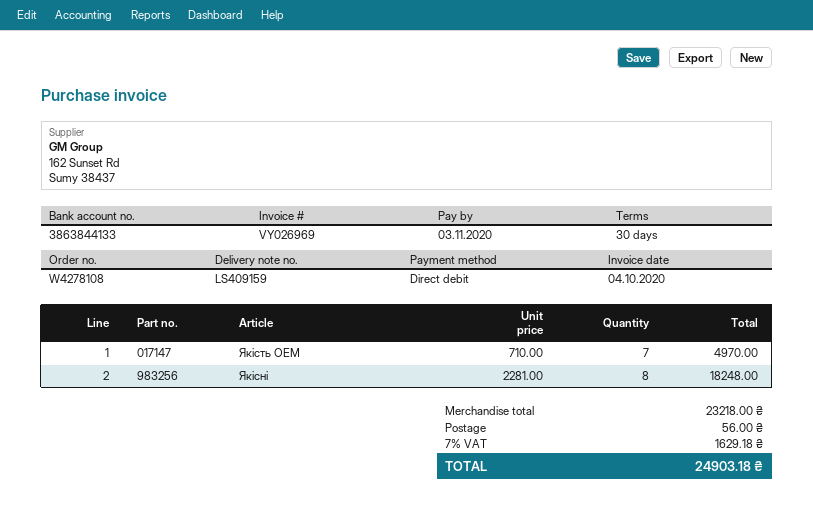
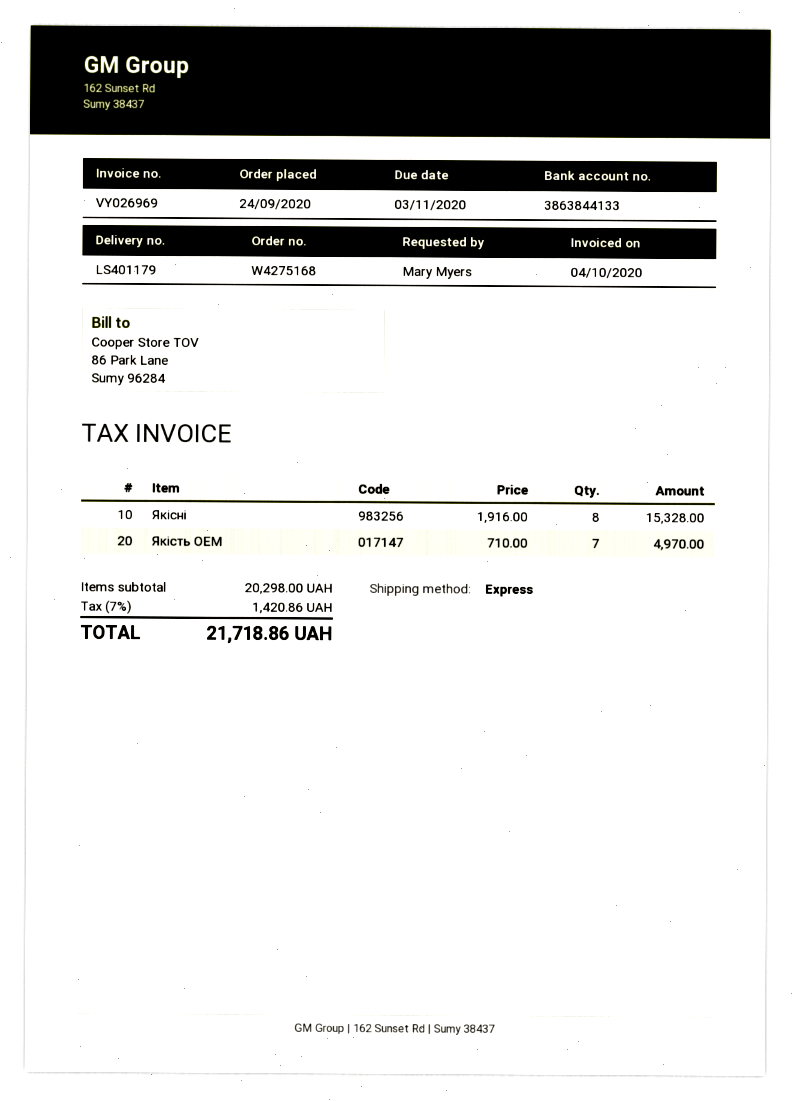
order number: W4278108 -> W4275168
delivery note number: LS409159 -> LS401179
Якісні: 8 x 2281.00 = 18248.00 -> 8 x 1916.00 = 15328.00
subtotal: 23218.00 -> 20298.00
shipping: 56.00 -> none
tax: 7% = 1629.18 -> 7% = 1420.86
total: 24903.18 -> 21718.86

